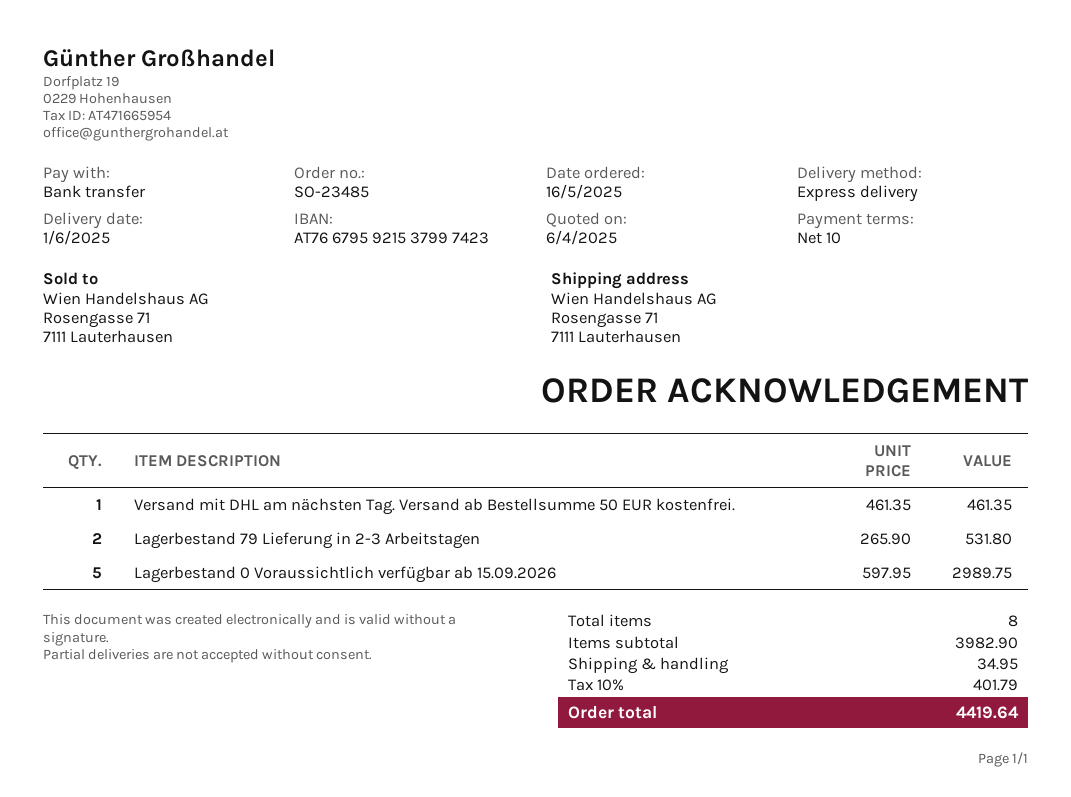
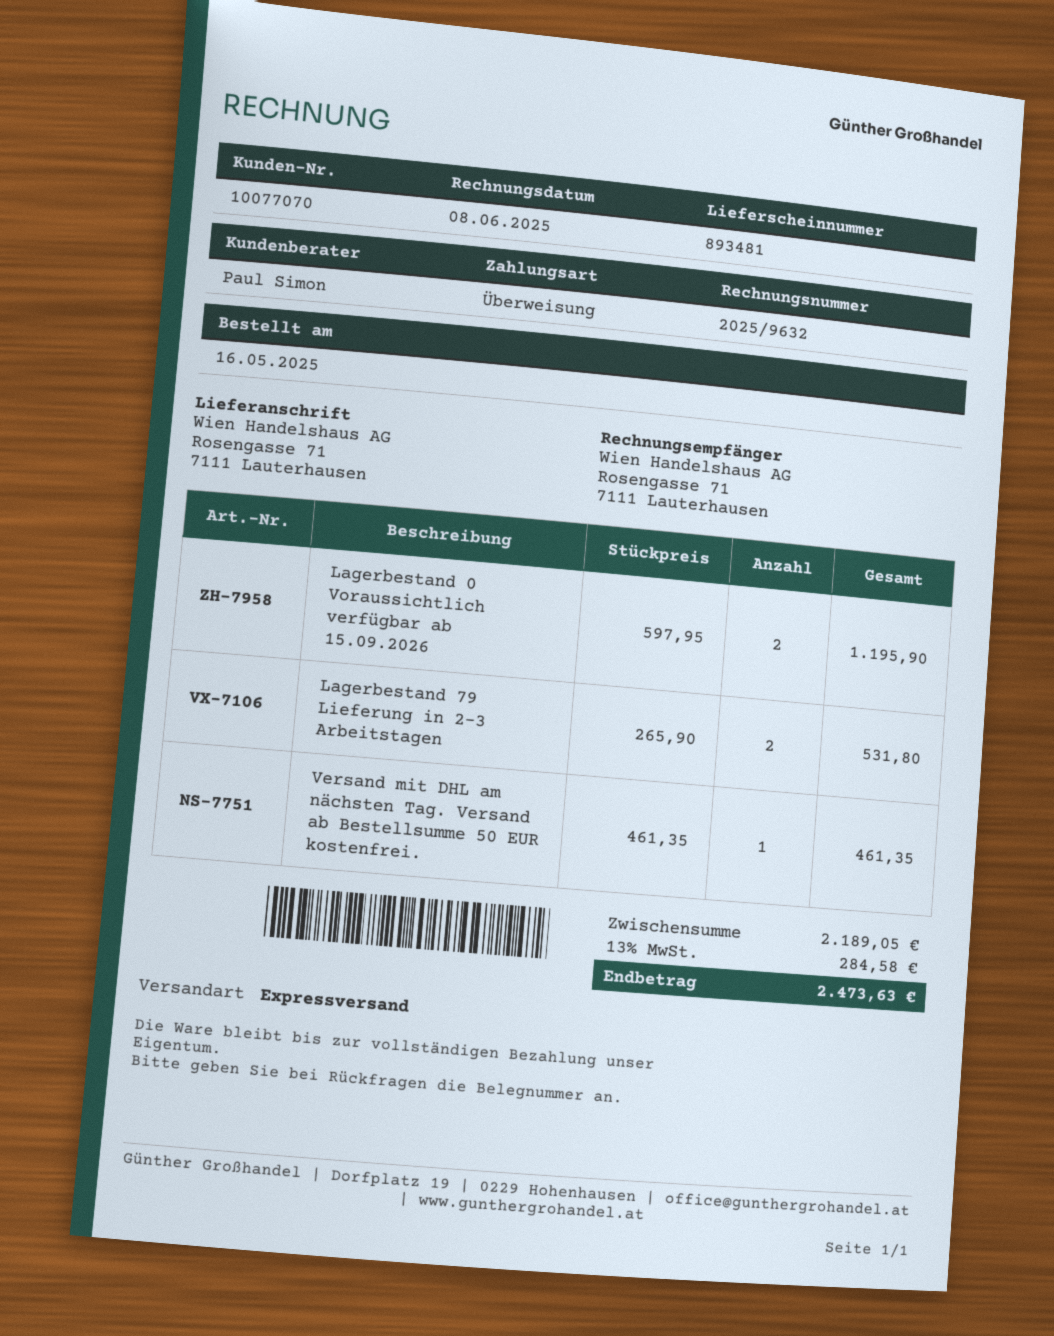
Lagerbestand 0 Voraussichtlich verfügbar ab 15.09.2026: 5 x 597.95 = 2989.75 -> 2 x 597.95 = 1195.90
subtotal: 3982.90 -> 2189.05
shipping: 34.95 -> none
tax: 10% = 401.79 -> 13% = 284.58
total: 4419.64 -> 2473.63

